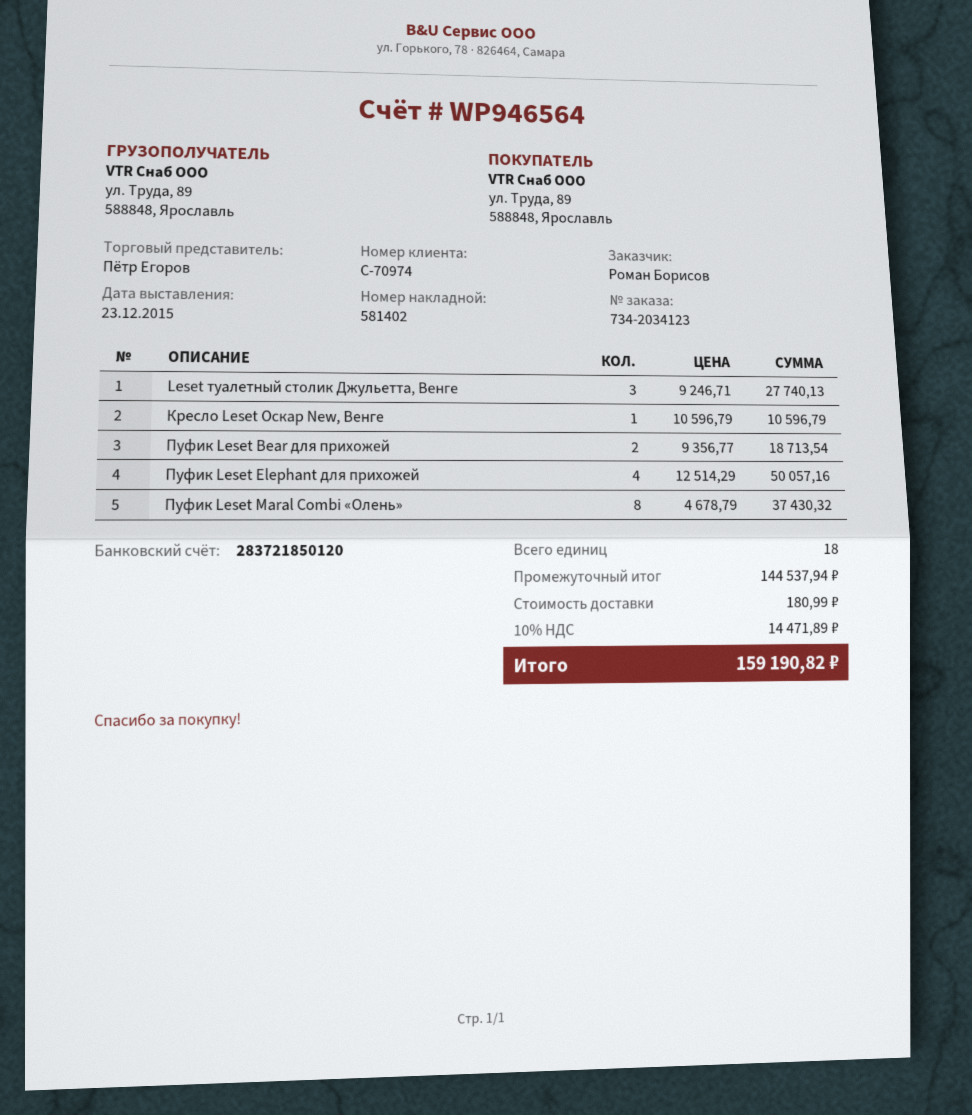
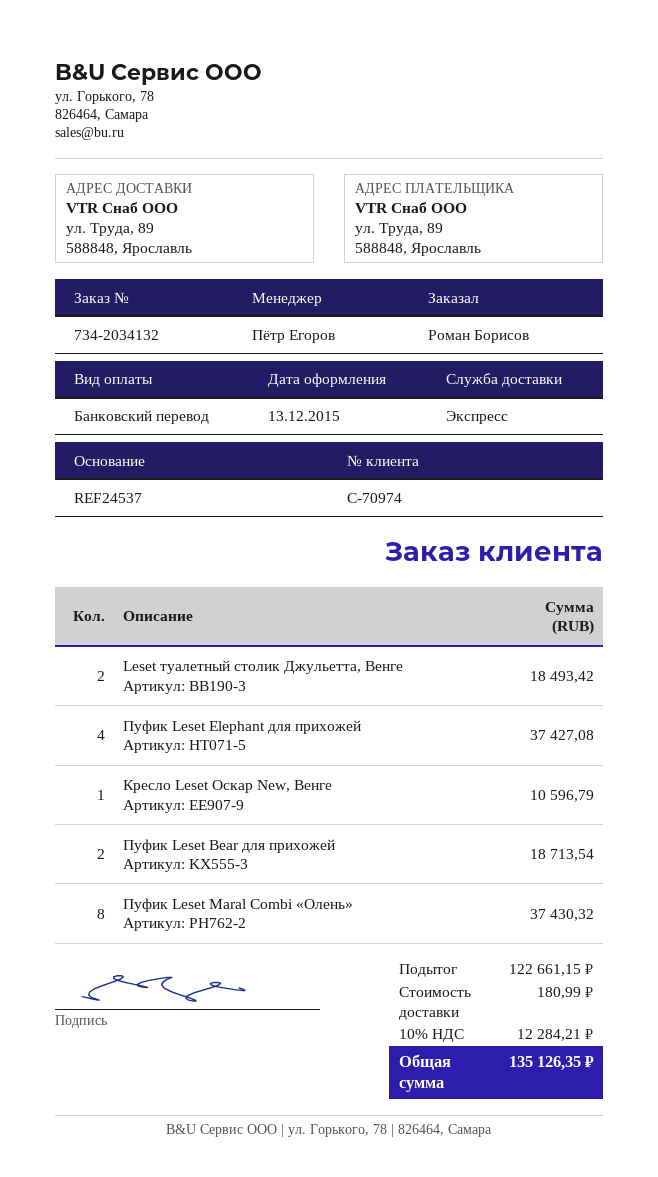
order number: 734-2034123 -> 734-2034132
Leset туалетный столик Джульетта, Венге: 3 for 27740.13 -> 2 for 18493.42
Пуфик Leset Elephant для прихожей: 4 for 50057.16 -> 4 for 37427.08
subtotal: 144537.94 -> 122661.15
tax: 10% = 14471.89 -> 10% = 12284.21
total: 159190.82 -> 135126.35

